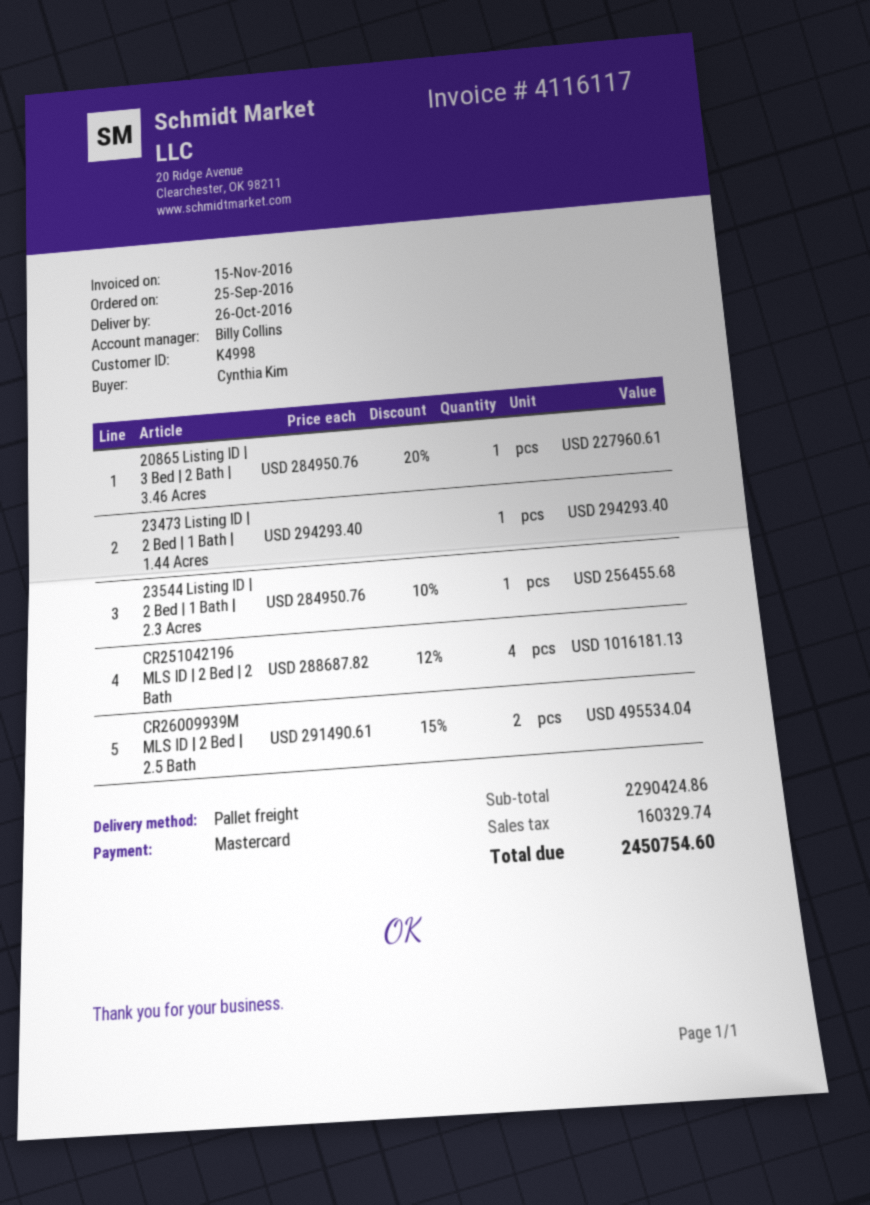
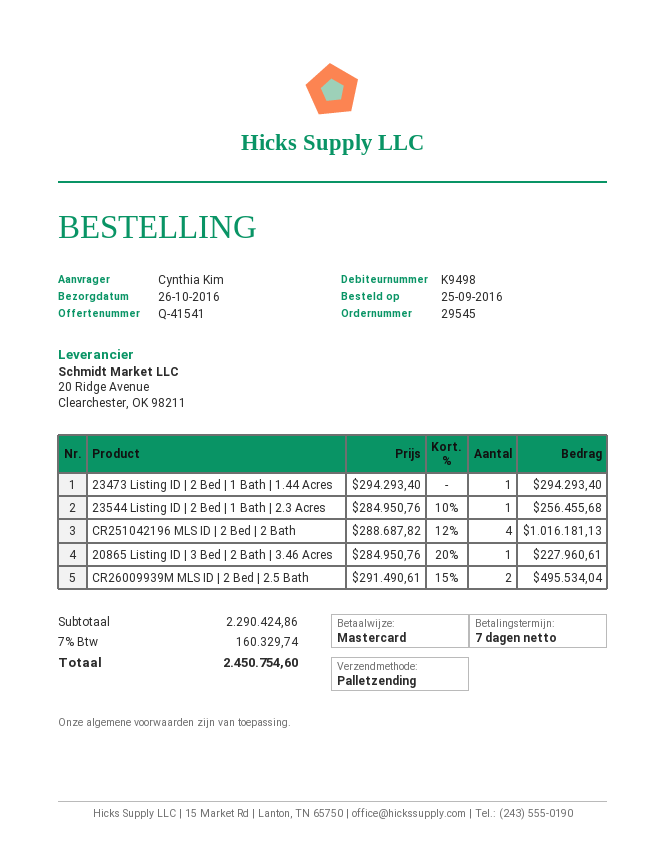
customer number: K4998 -> K9498

